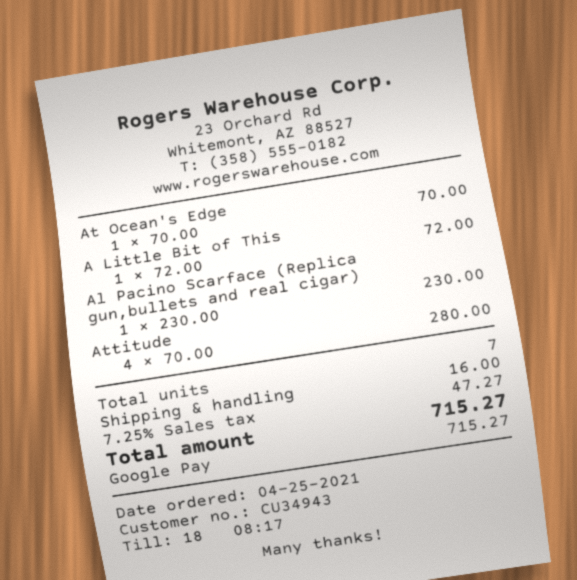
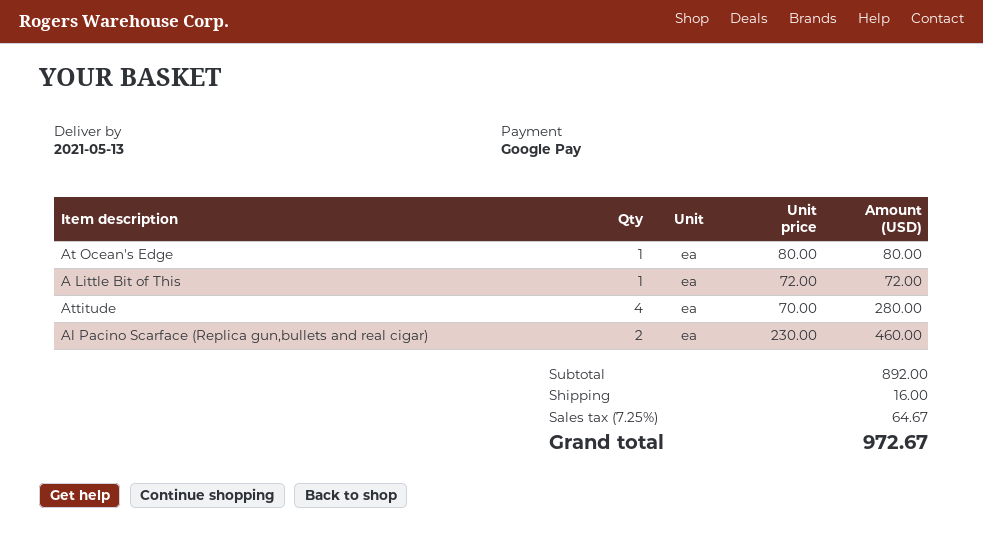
At Ocean's Edge: 1 x 70.00 = 70.00 -> 1 x 80.00 = 80.00
Al Pacino Scarface (Replica gun,bullets and real cigar): 1 x 230.00 = 230.00 -> 2 x 230.00 = 460.00
tax: 7.25% = 47.27 -> 7.25% = 64.67
total: 715.27 -> 972.67

